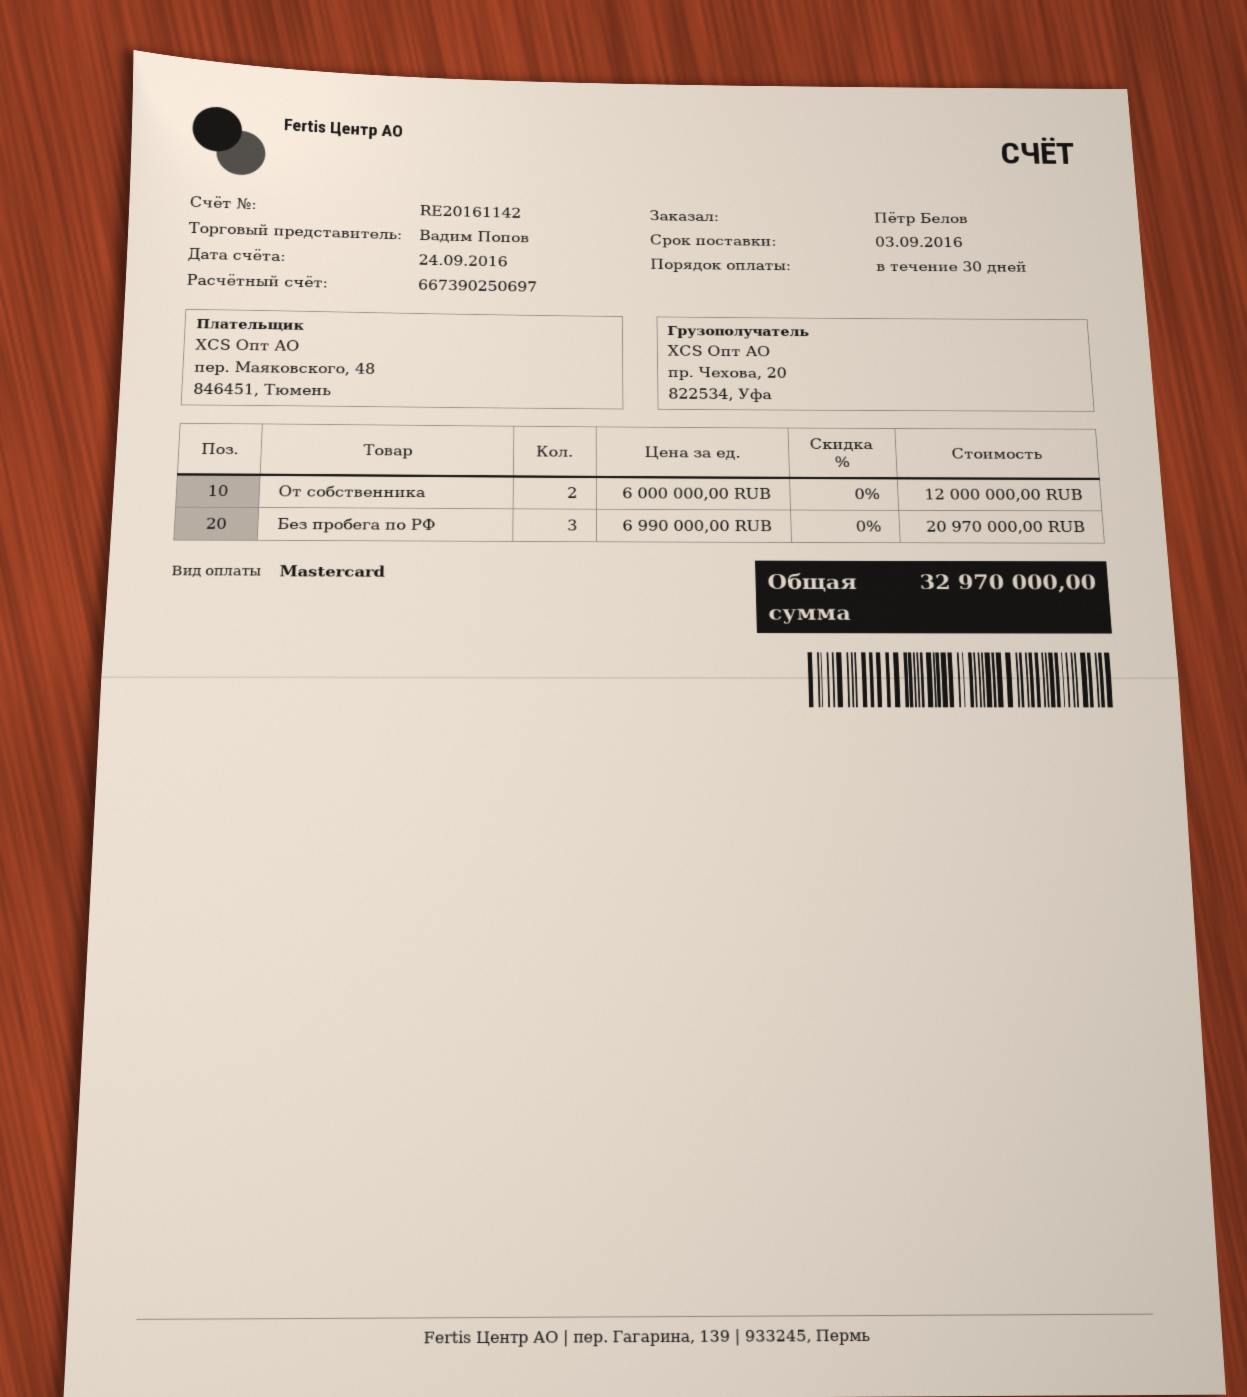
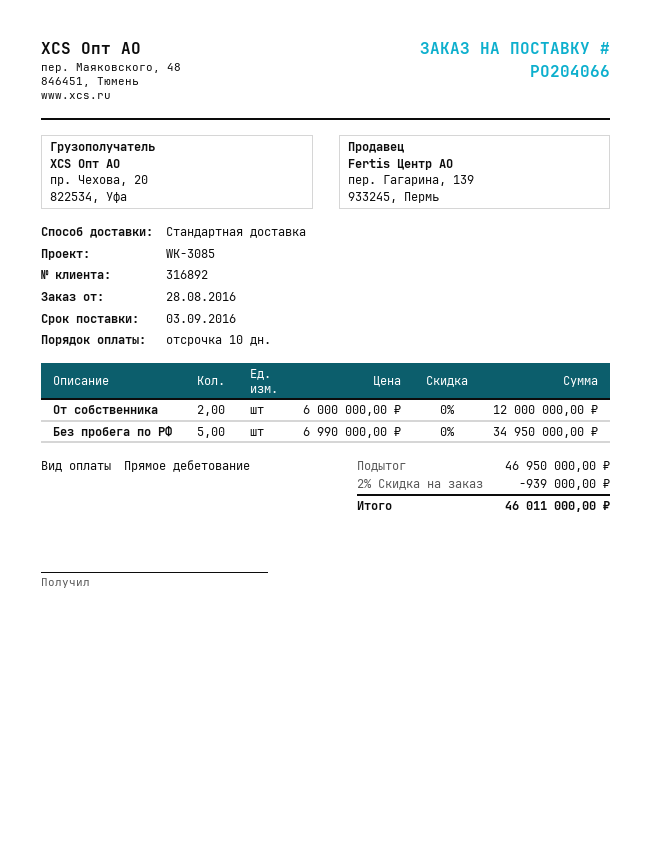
payment terms: 30 days -> 10 days
payment method: Mastercard -> direct debit
Без пробега по РФ: 3 x 6990000.00 = 20970000.00 -> 5 x 6990000.00 = 34950000.00
discount: none -> 2% = 939000.00
total: 32970000.00 -> 46011000.00

